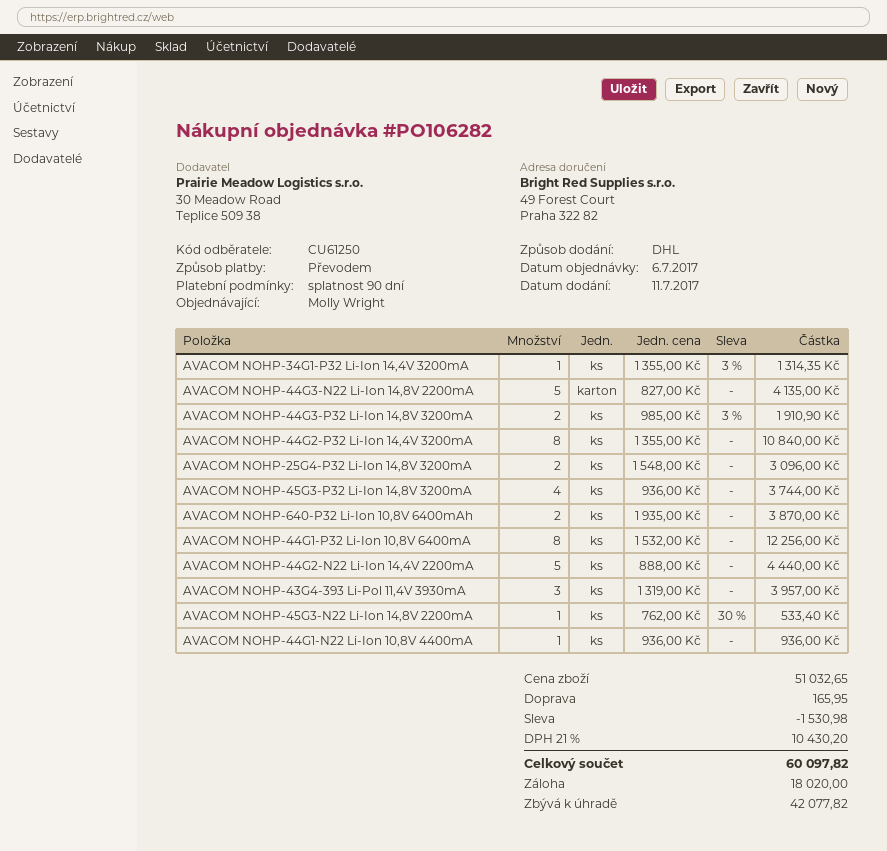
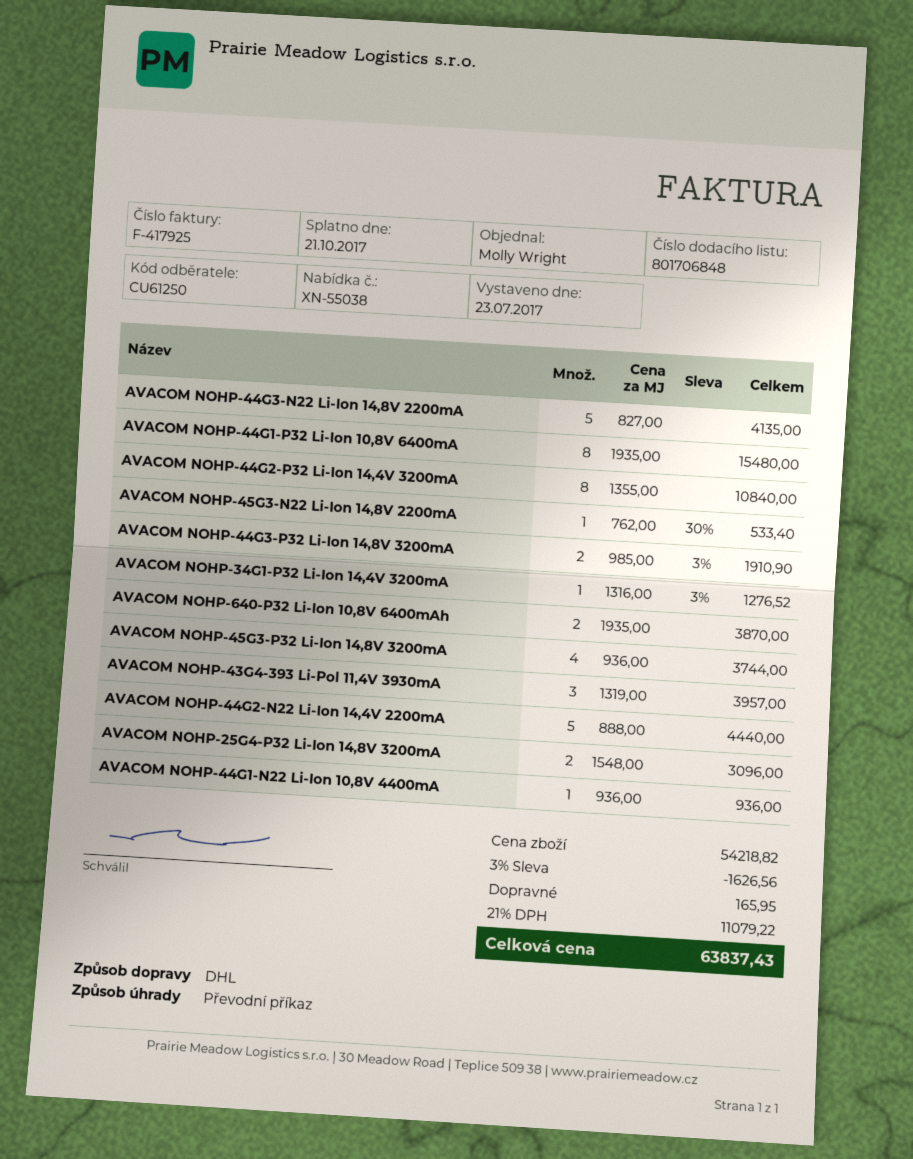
AVACOM NOHP-34G1-P32 Li-Ion 14,4V 3200mA: 1 x 1355.00 - 3% = 1314.35 -> 1 x 1316.00 - 3% = 1276.52
AVACOM NOHP-44G1-P32 Li-Ion 10,8V 6400mA: 8 x 1532.00 = 12256.00 -> 8 x 1935.00 = 15480.00
subtotal: 51032.65 -> 54218.82
discount: 1530.98 -> 1626.56
tax: 21% = 10430.20 -> 21% = 11079.22
total: 60097.82 -> 63837.43

